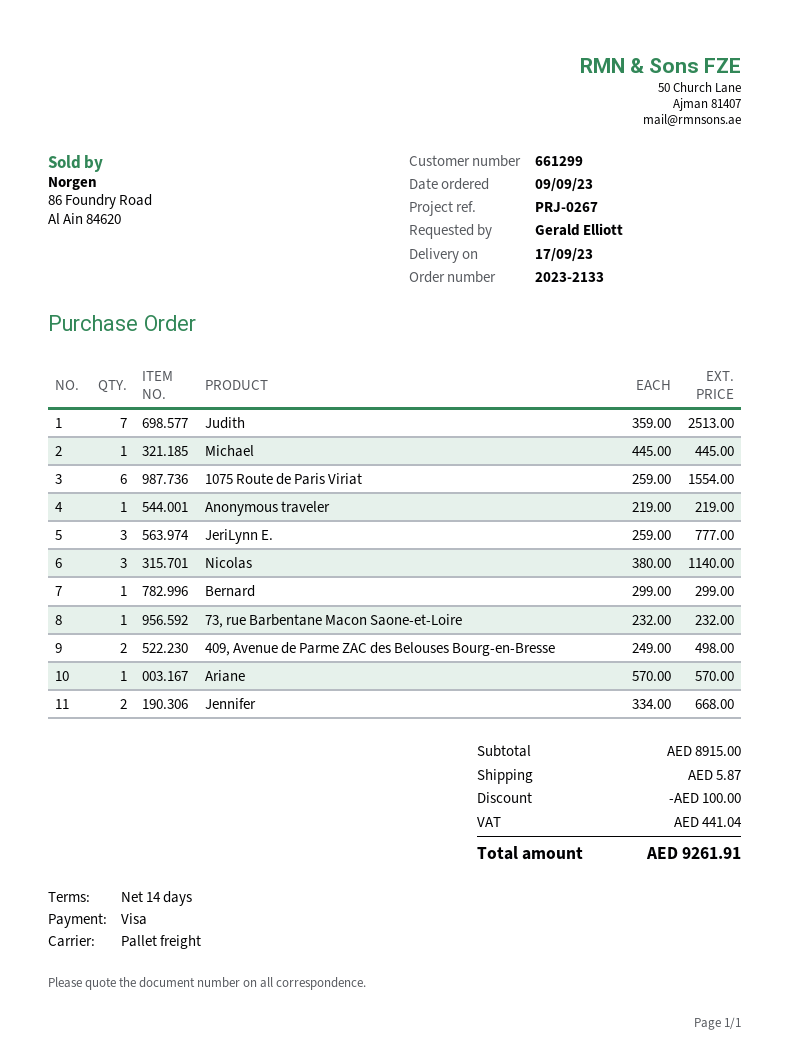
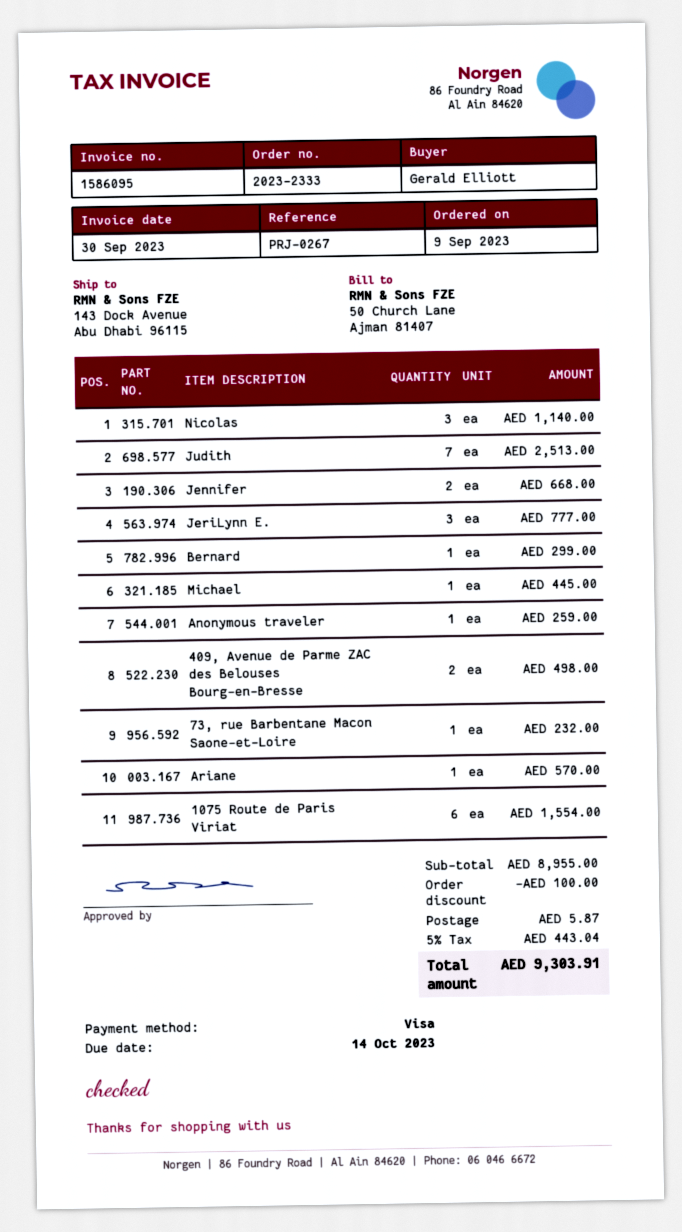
order number: 2023-2133 -> 2023-2333
Anonymous traveler: 1 for 219.00 -> 1 for 259.00
subtotal: 8915.00 -> 8955.00
tax: 441.04 -> 443.04
total: 9261.91 -> 9303.91

